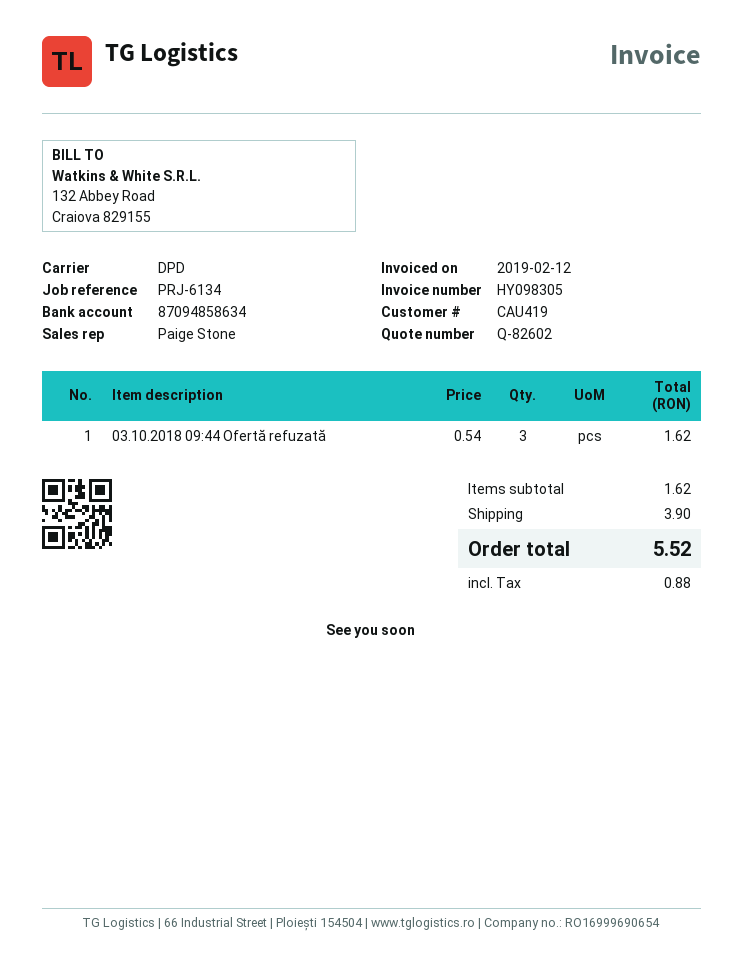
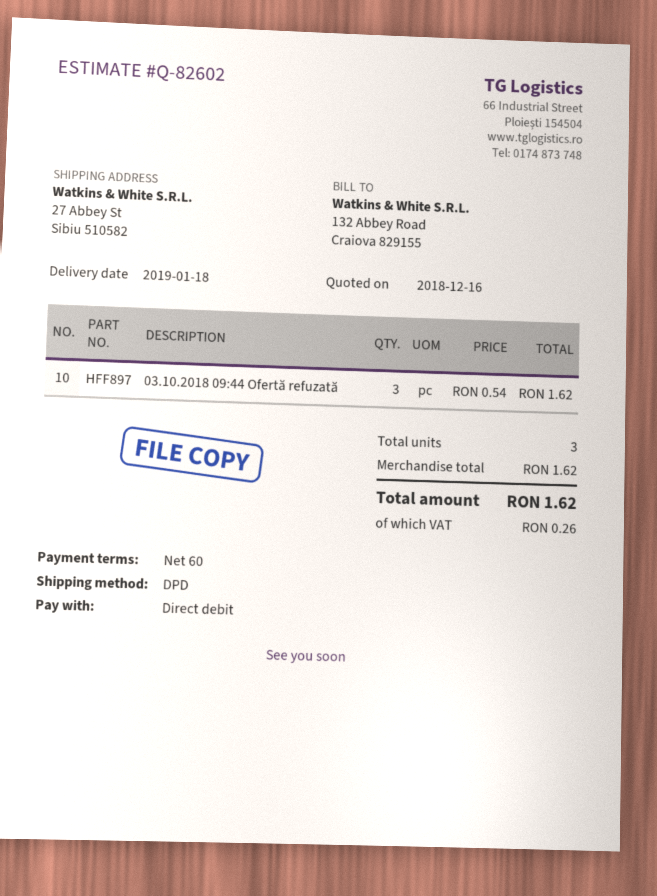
shipping: 3.90 -> none
tax: 0.88 -> 0.26
total: 5.52 -> 1.62

